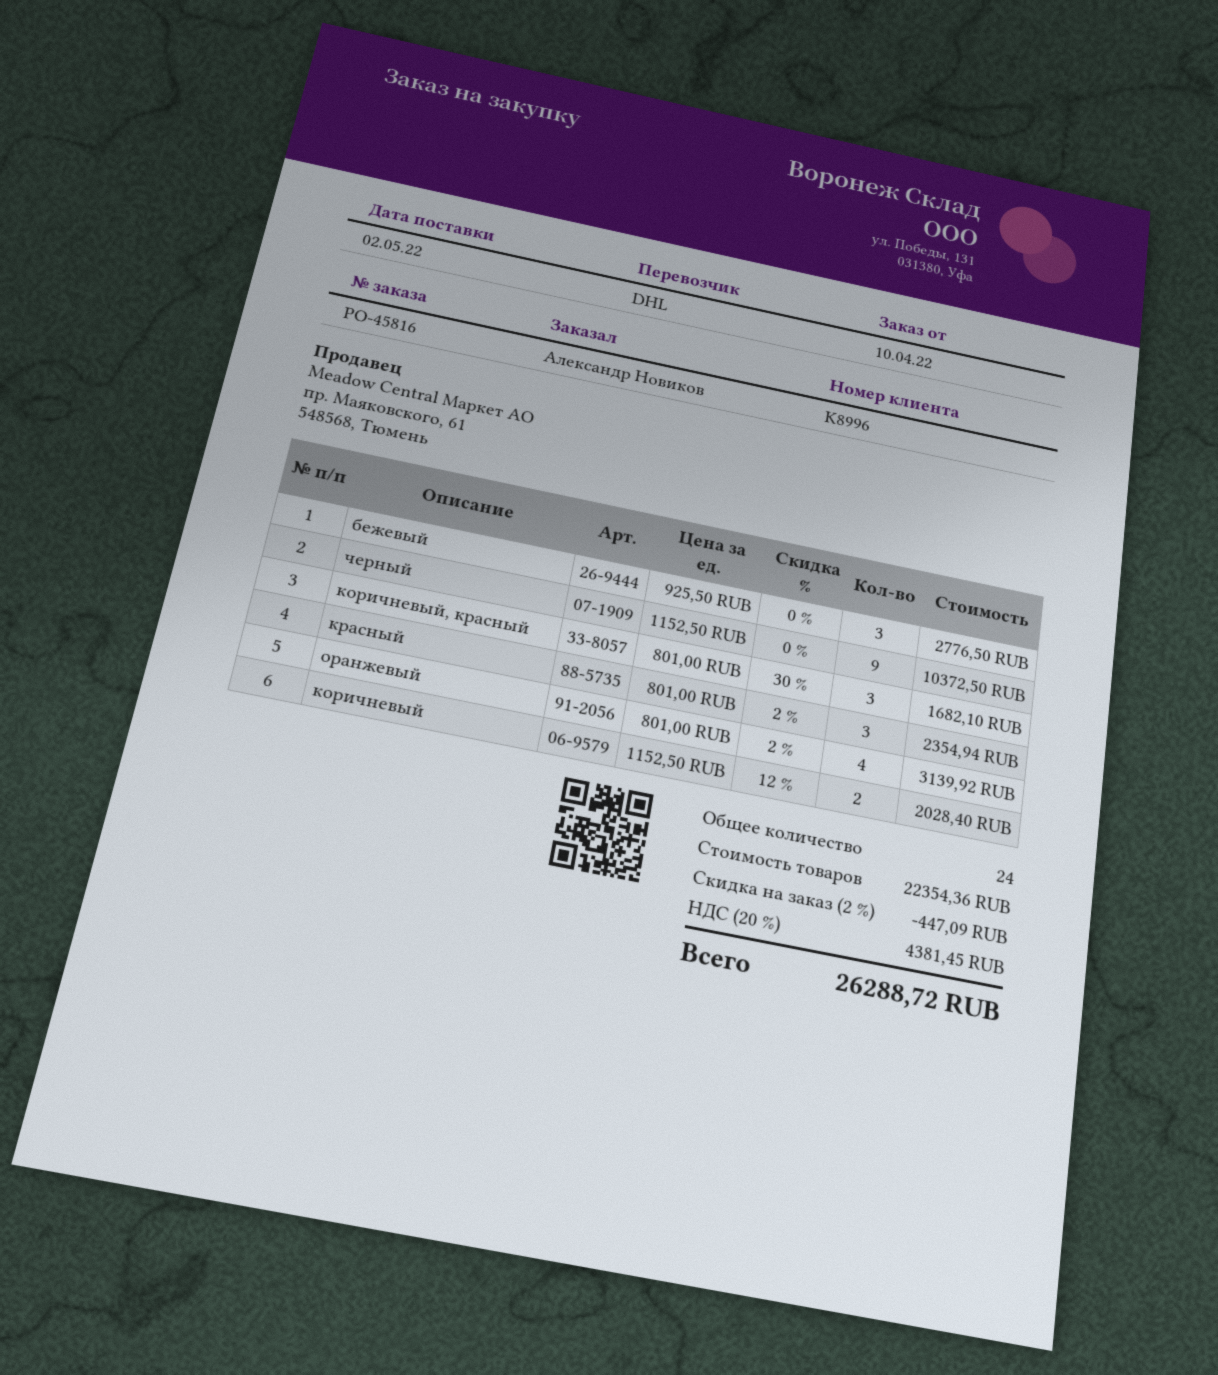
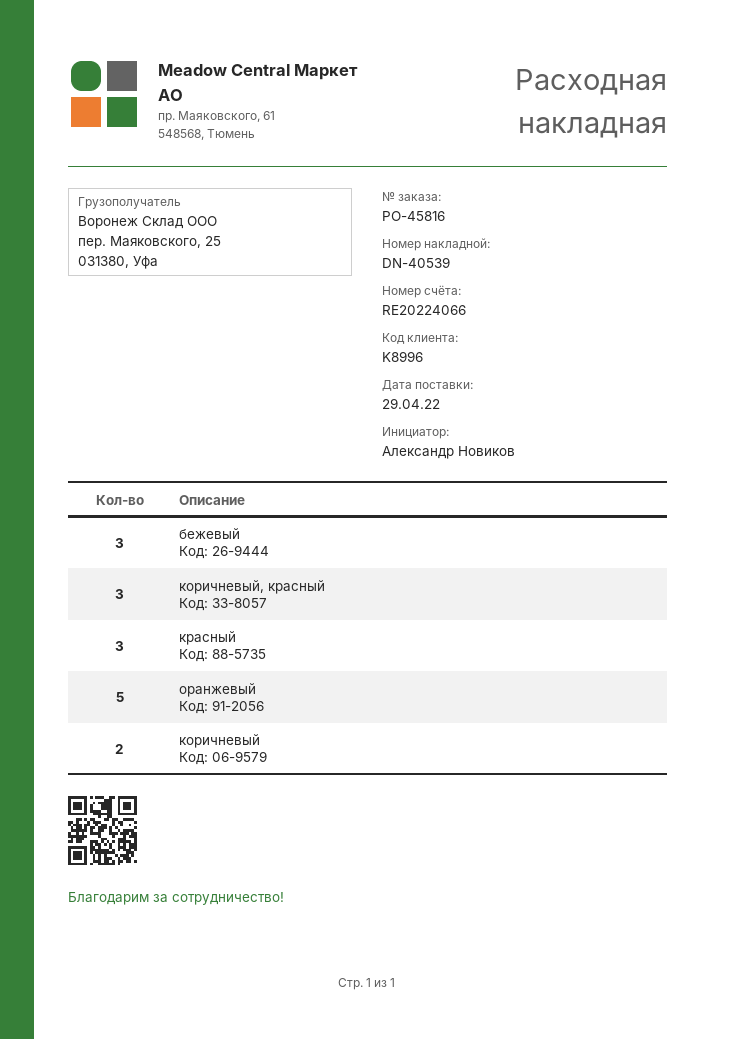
delivery date: 2022-05-02 -> 2022-04-29
черный: 9 -> none
оранжевый: 4 -> 5

